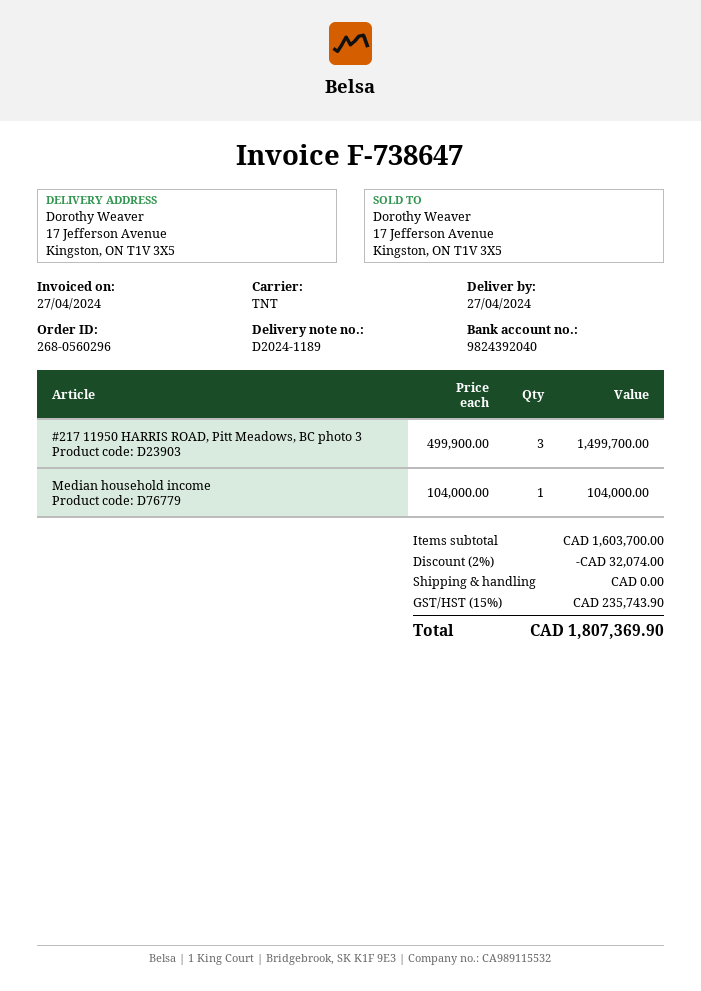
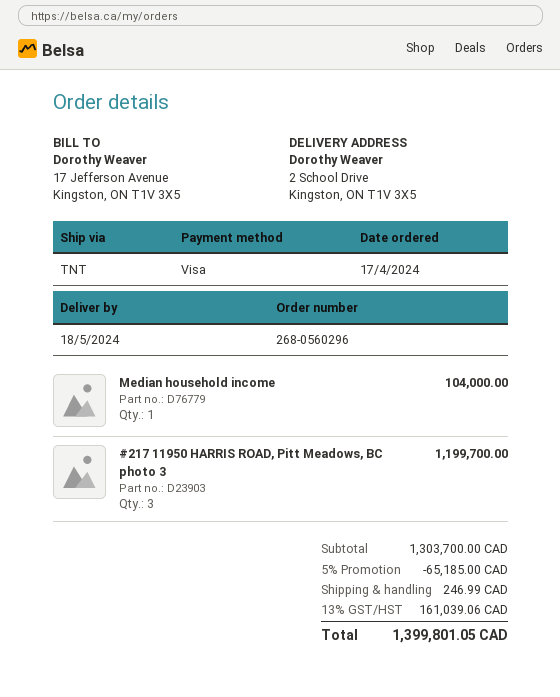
delivery date: 2024-04-27 -> 2024-05-18
ship to: 17 Jefferson Avenue, Kingston, ON T1V 3X5 -> 2 School Drive, Kingston, ON T1V 3X5
#217 11950 HARRIS ROAD, Pitt Meadows, BC photo 3: 3 for 1499700.00 -> 3 for 1199700.00
subtotal: 1603700.00 -> 1303700.00
discount: 2% = 32074.00 -> 5% = 65185.00
shipping: 0.00 -> 246.99
tax: 15% = 235743.90 -> 13% = 161039.06
total: 1807369.90 -> 1399801.05

